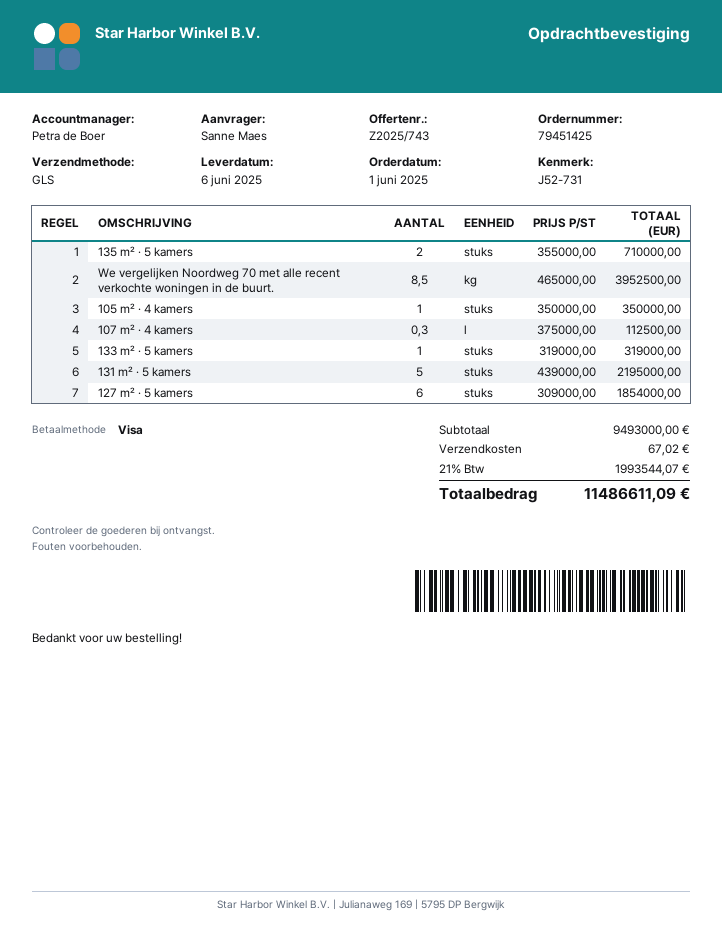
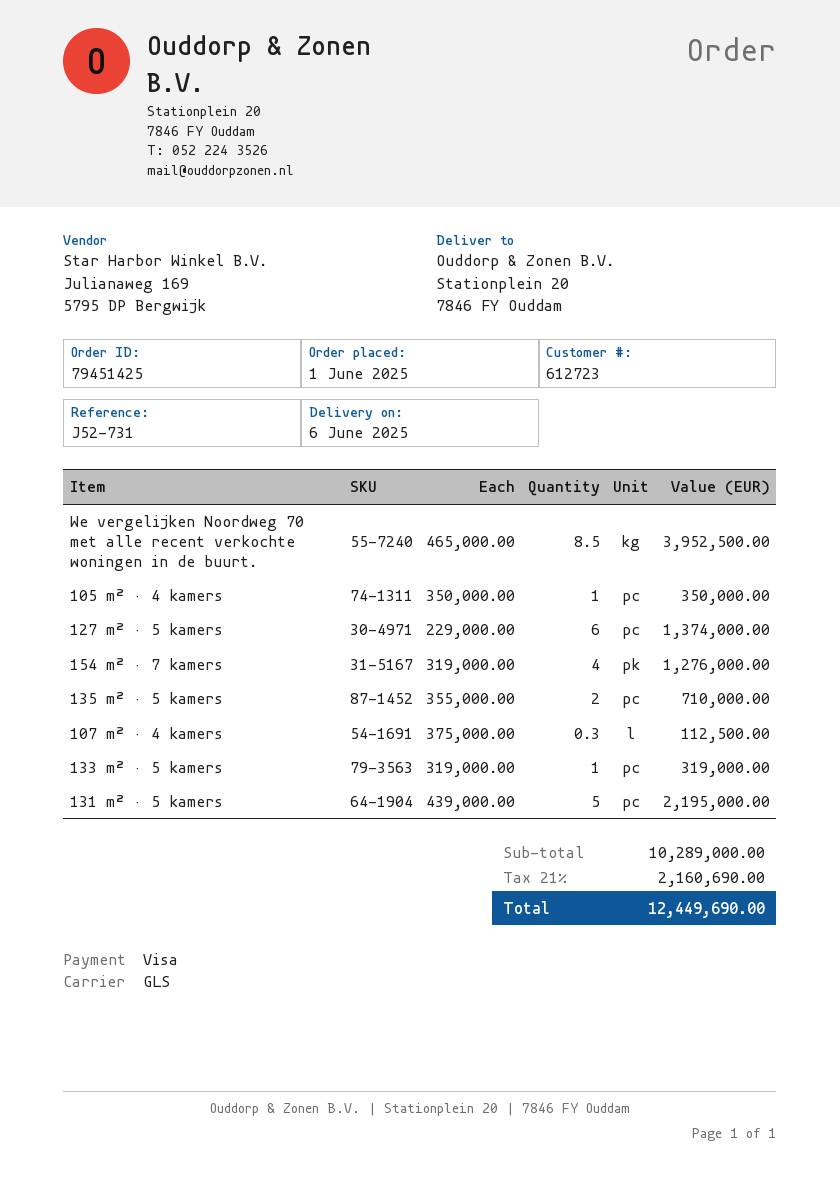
127 m² · 5 kamers: 6 x 309000.00 = 1854000.00 -> 6 x 229000.00 = 1374000.00
154 m² · 7 kamers: none -> 4 x 319000.00 = 1276000.00
subtotal: 9493000.00 -> 10289000.00
shipping: 67.02 -> none
tax: 21% = 1993544.07 -> 21% = 2160690.00
total: 11486611.09 -> 12449690.00

